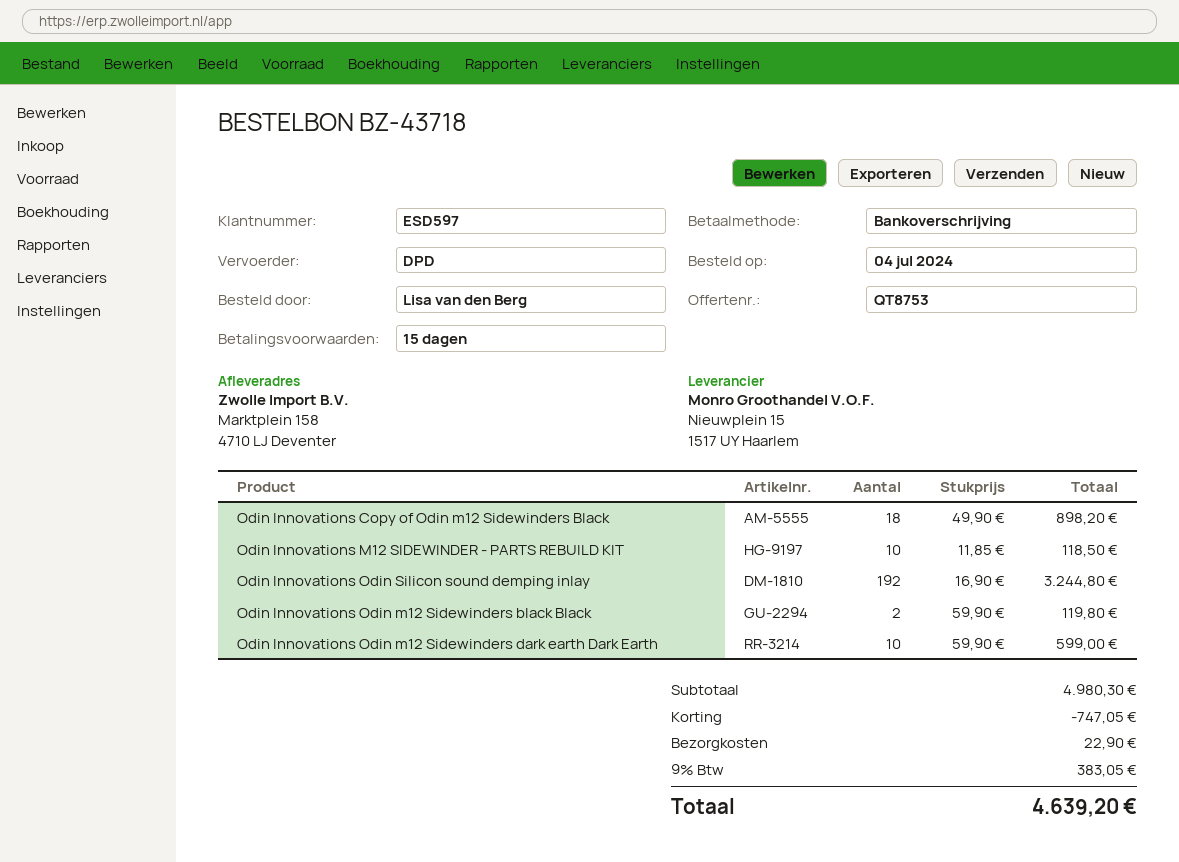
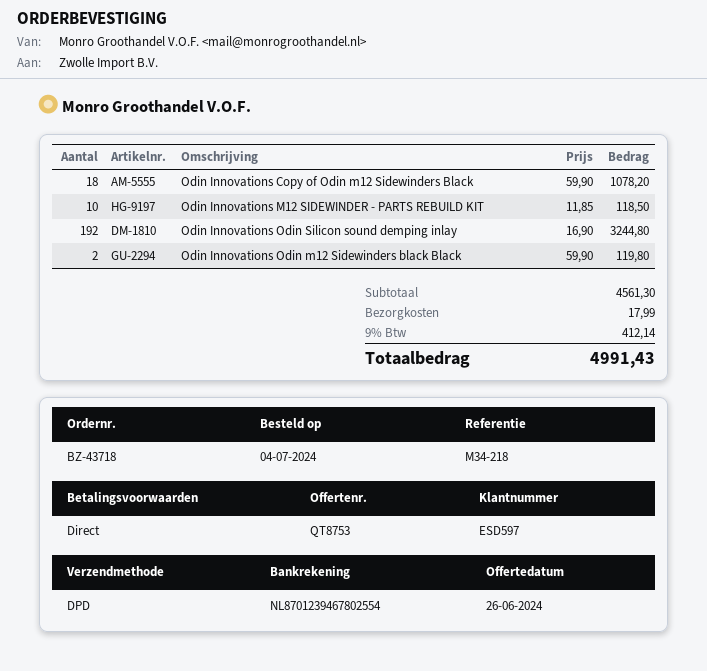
payment terms: 15 days -> on receipt
Odin Innovations Copy of Odin m12 Sidewinders Black: 18 x 49.90 = 898.20 -> 18 x 59.90 = 1078.20
Odin Innovations Odin m12 Sidewinders dark earth Dark Earth: 10 x 59.90 = 599.00 -> none
subtotal: 4980.30 -> 4561.30
discount: 747.05 -> none
shipping: 22.90 -> 17.99
tax: 9% = 383.05 -> 9% = 412.14
total: 4639.20 -> 4991.43

